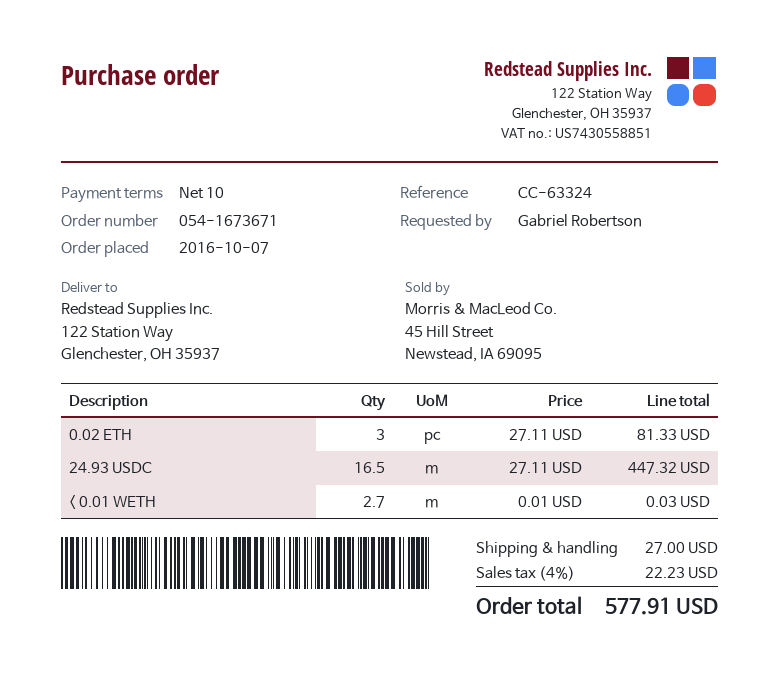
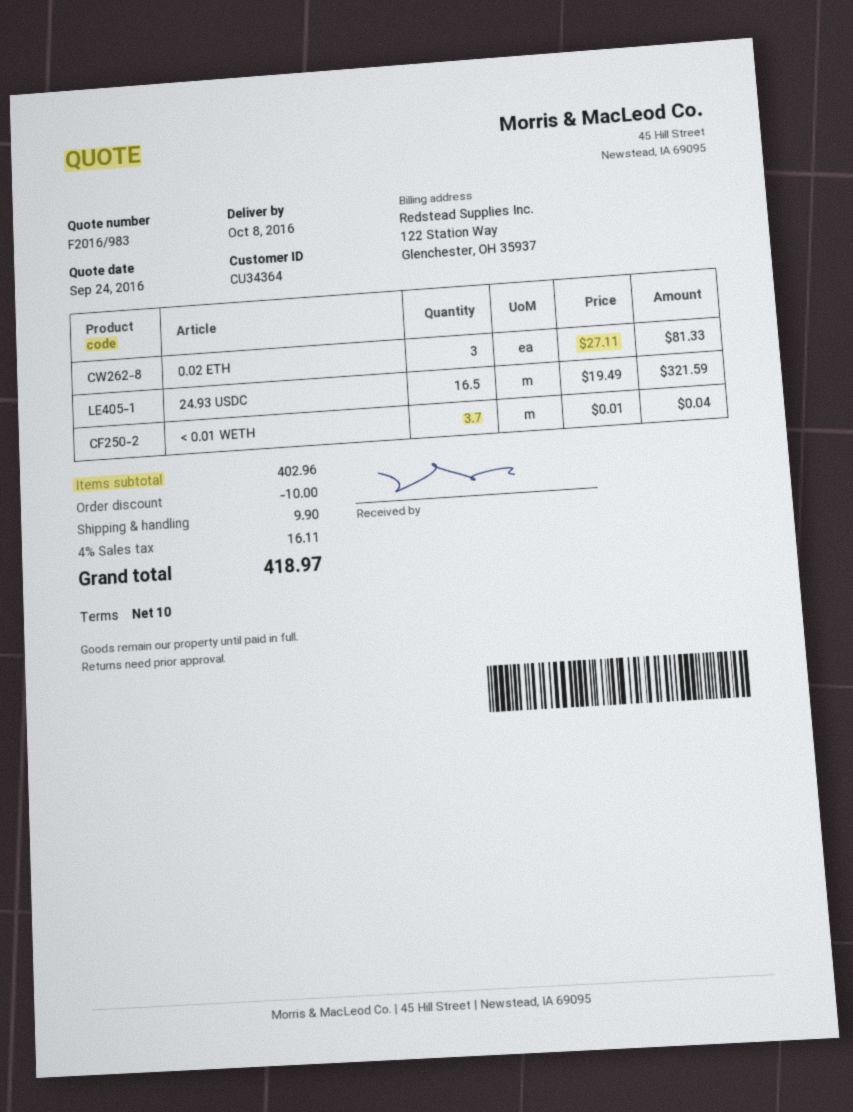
24.93 USDC: 16.5 x 27.11 = 447.32 -> 16.5 x 19.49 = 321.59
< 0.01 WETH: 2.7 x 0.01 = 0.03 -> 3.7 x 0.01 = 0.04
discount: none -> 10.00
shipping: 27.00 -> 9.90
tax: 4% = 22.23 -> 4% = 16.11
total: 577.91 -> 418.97

